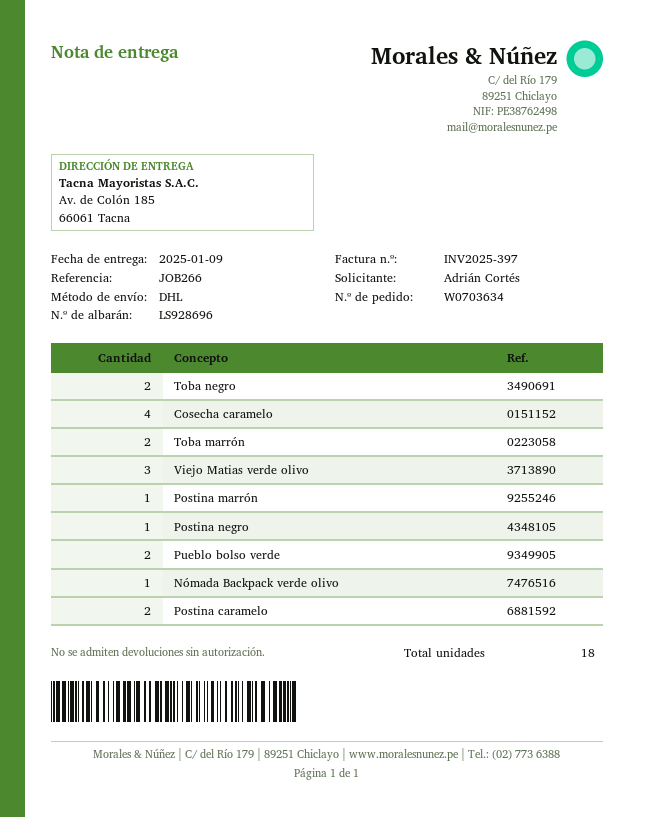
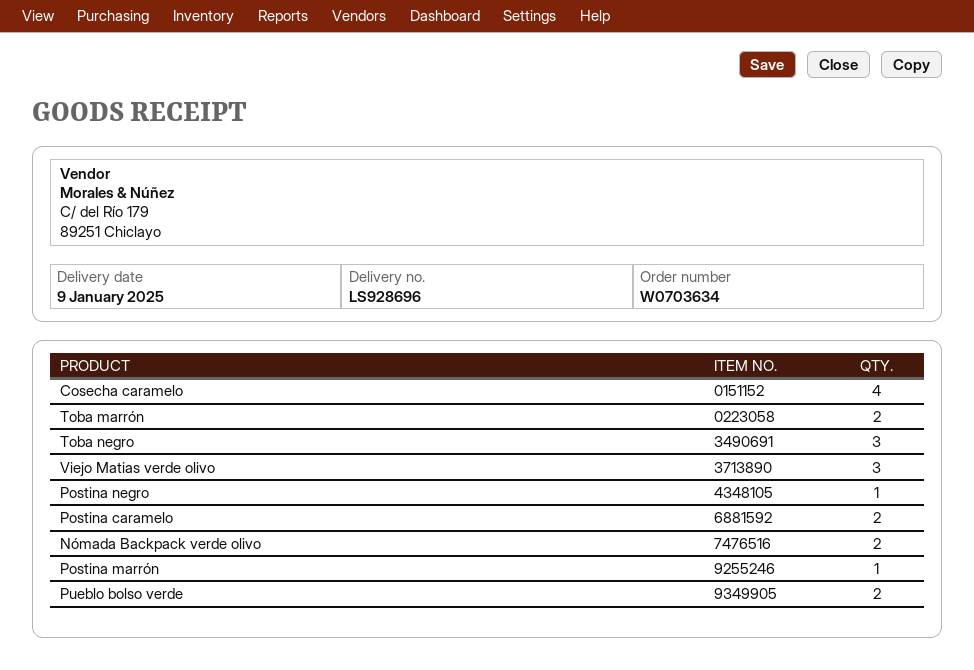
Toba negro: 2 -> 3
Nómada Backpack verde olivo: 1 -> 2

